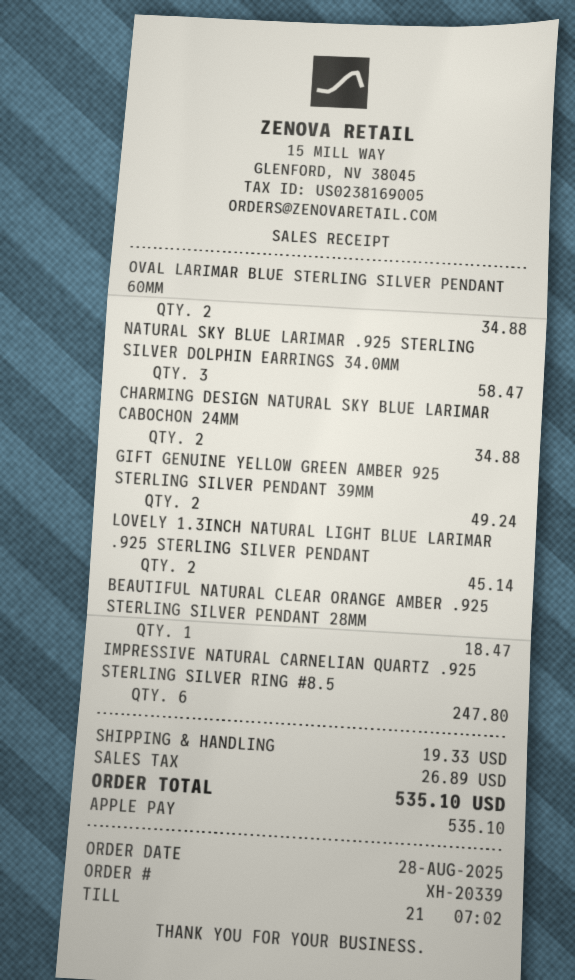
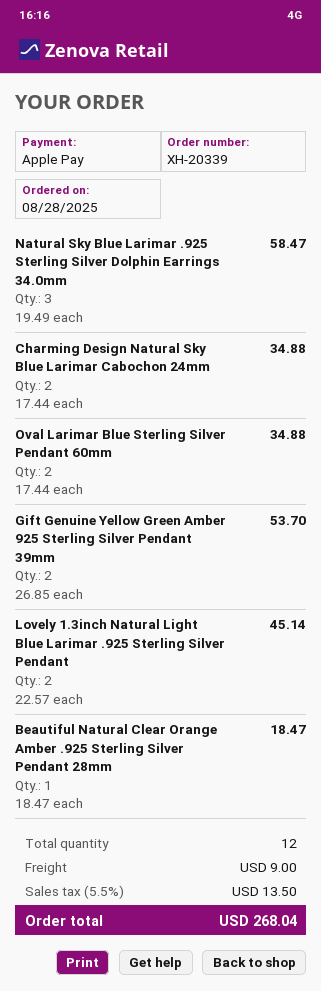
GIFT GENUINE YELLOW GREEN AMBER 925 STERLING SILVER PENDANT 39MM: 2 for 49.24 -> 2 for 53.70
IMPRESSIVE NATURAL CARNELIAN QUARTZ .925 STERLING SILVER RING #8.5: 6 for 247.80 -> none
shipping: 19.33 -> 9.00
tax: 26.89 -> 13.50
total: 535.10 -> 268.04

